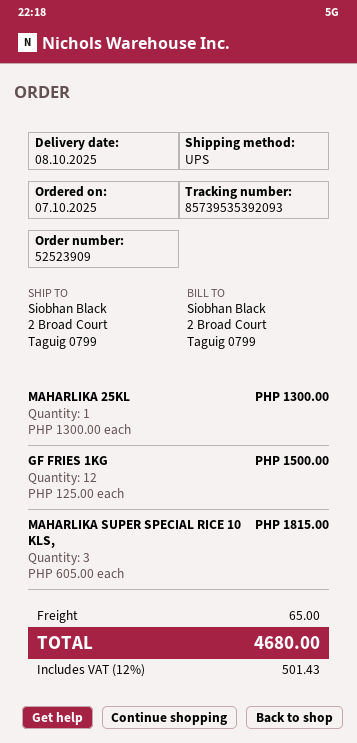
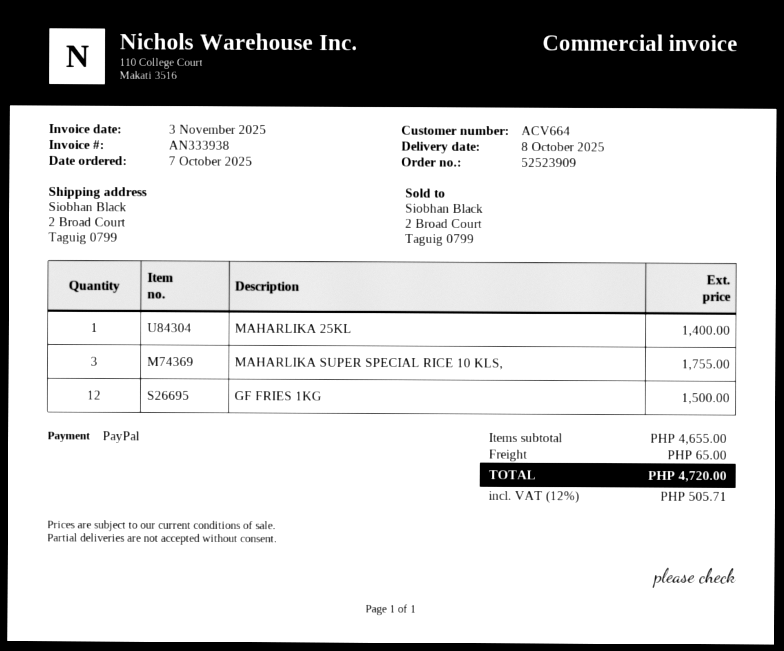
MAHARLIKA 25KL: 1 for 1300.00 -> 1 for 1400.00
MAHARLIKA SUPER SPECIAL RICE 10 KLS,: 3 for 1815.00 -> 3 for 1755.00
tax: 12% = 501.43 -> 12% = 505.71
total: 4680.00 -> 4720.00

